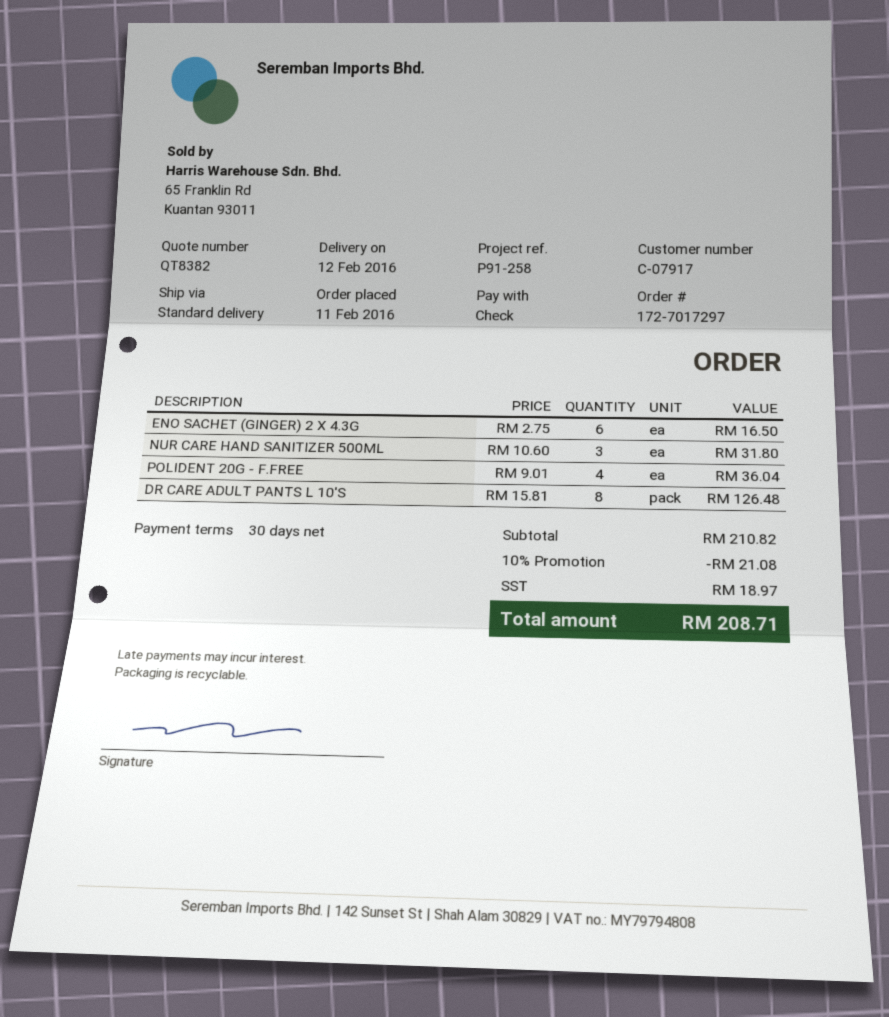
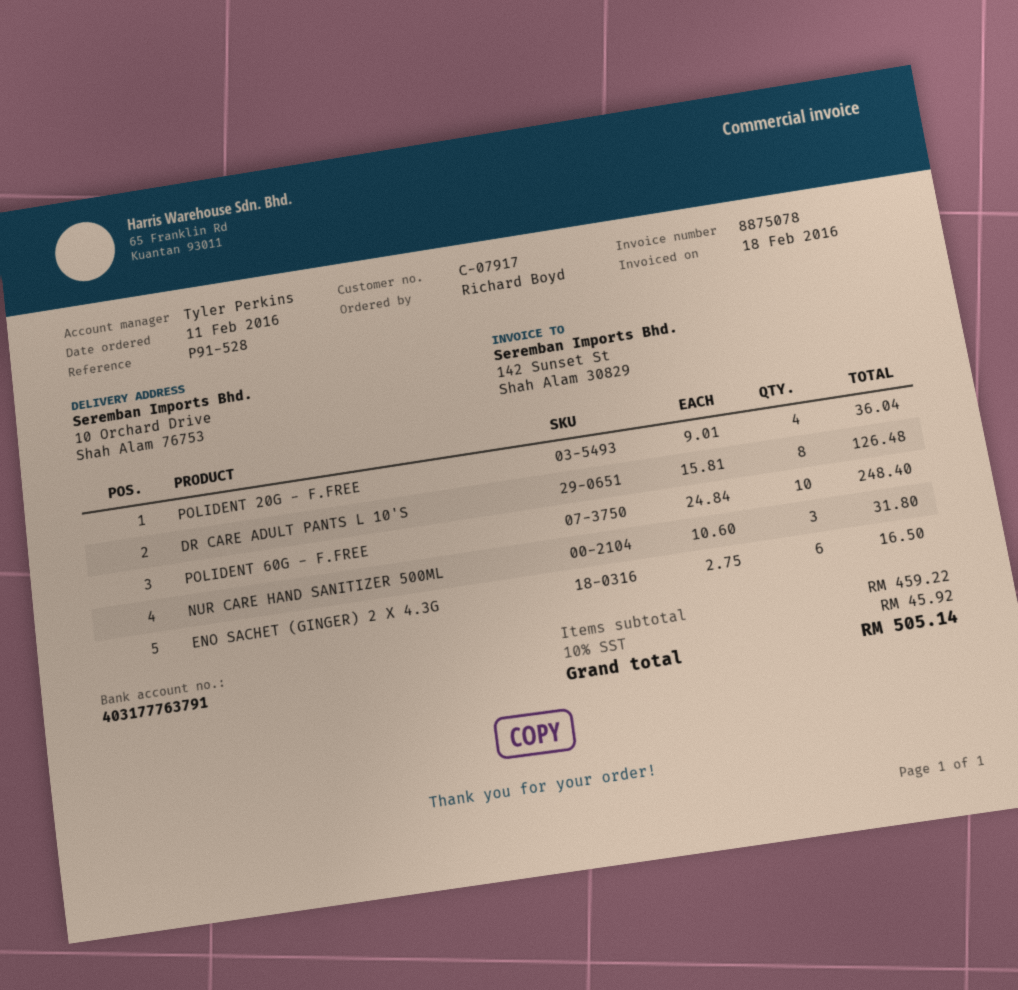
reference: P91-258 -> P91-528
POLIDENT 60G - F.FREE: none -> 10 x 24.84 = 248.40
subtotal: 210.82 -> 459.22
discount: 10% = 21.08 -> none
tax: 18.97 -> 45.92
total: 208.71 -> 505.14

